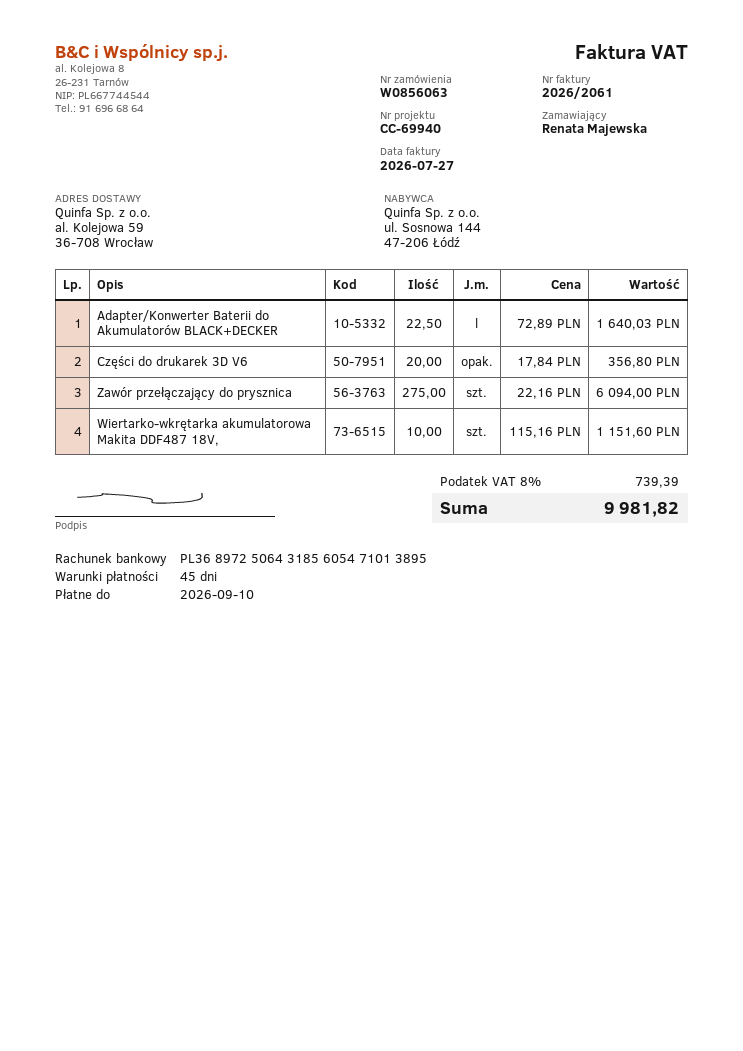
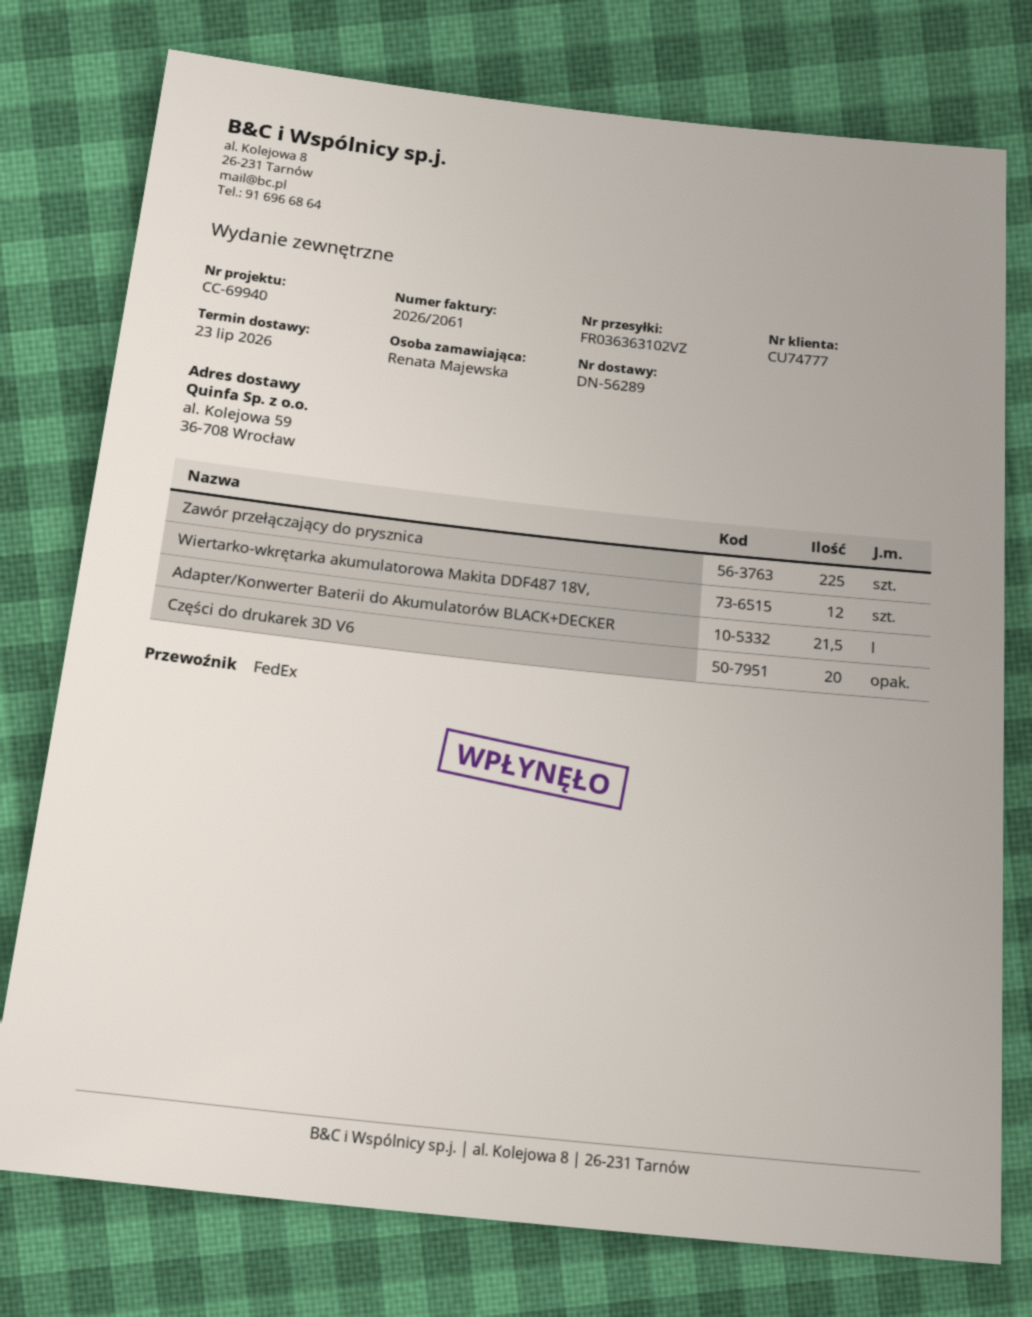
Adapter/Konwerter Baterii do Akumulatorów BLACK+DECKER: 22.5 -> 21.5
Zawór przełączający do prysznica: 275 -> 225
Wiertarko-wkrętarka akumulatorowa Makita DDF487 18V,: 10 -> 12

